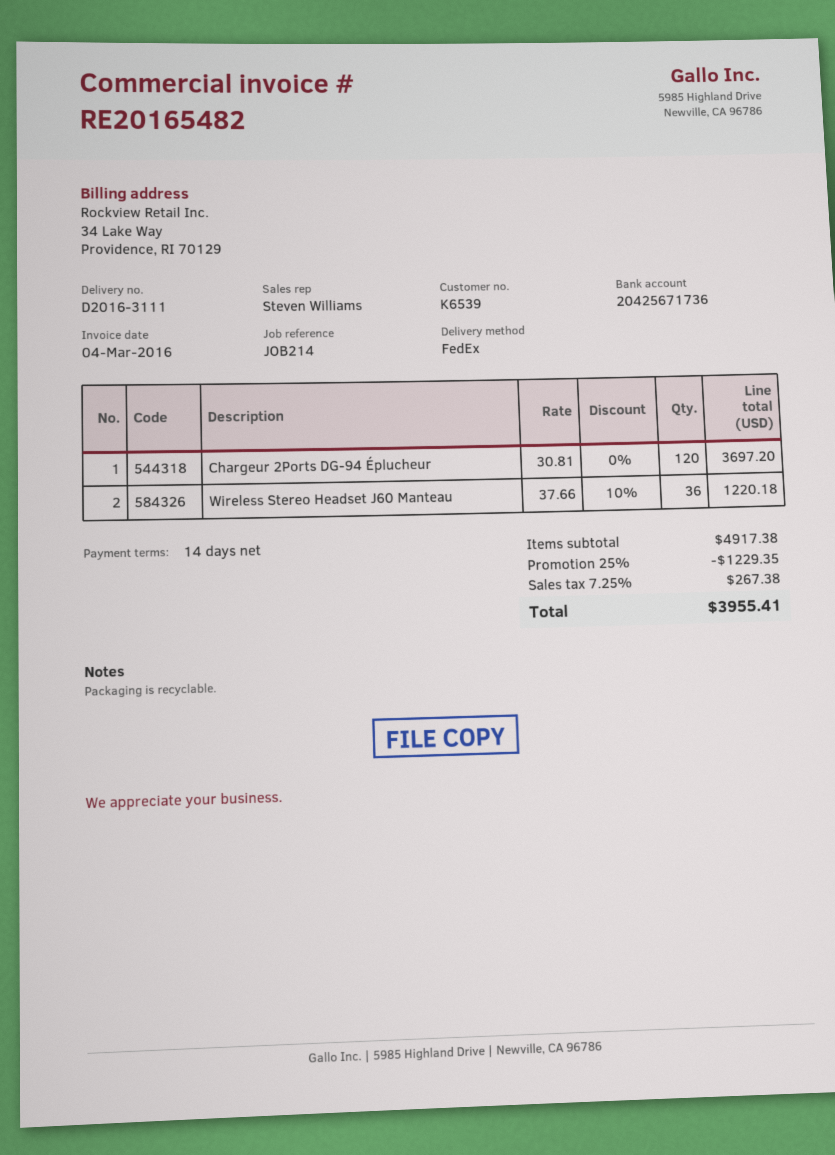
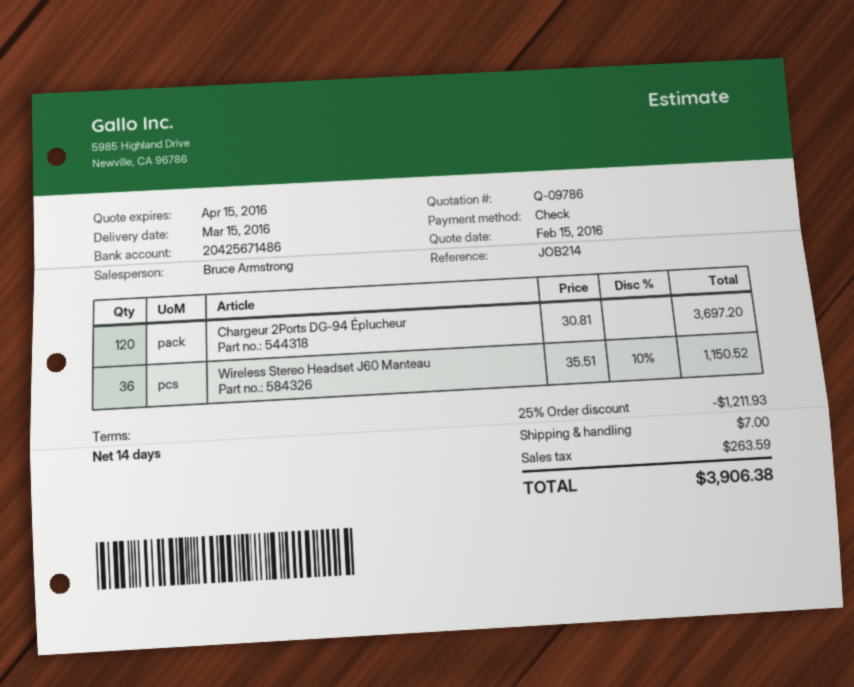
sales rep: Steven Williams -> Bruce Armstrong
bank account: 20425671736 -> 20425671486
Wireless Stereo Headset J60 Manteau: 36 x 37.66 - 10% = 1220.18 -> 36 x 35.51 - 10% = 1150.52
discount: 25% = 1229.35 -> 25% = 1211.93
shipping: none -> 7.00
tax: 267.38 -> 263.59
total: 3955.41 -> 3906.38

